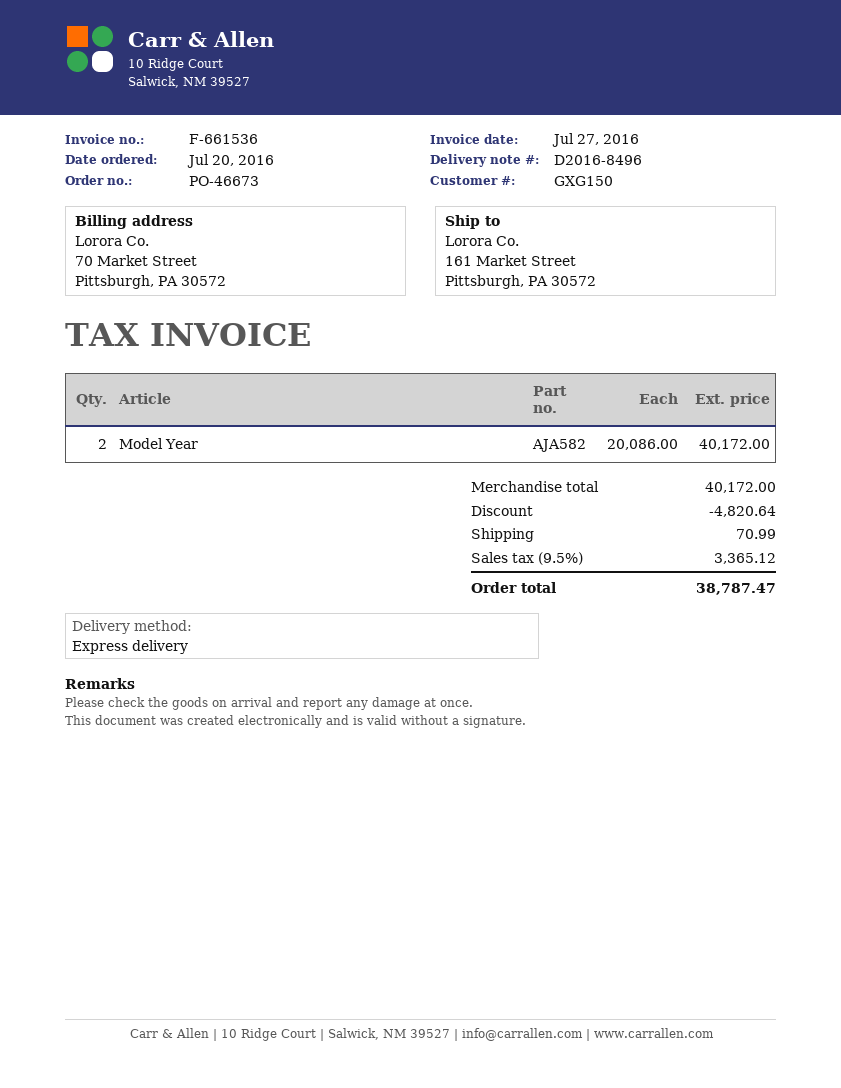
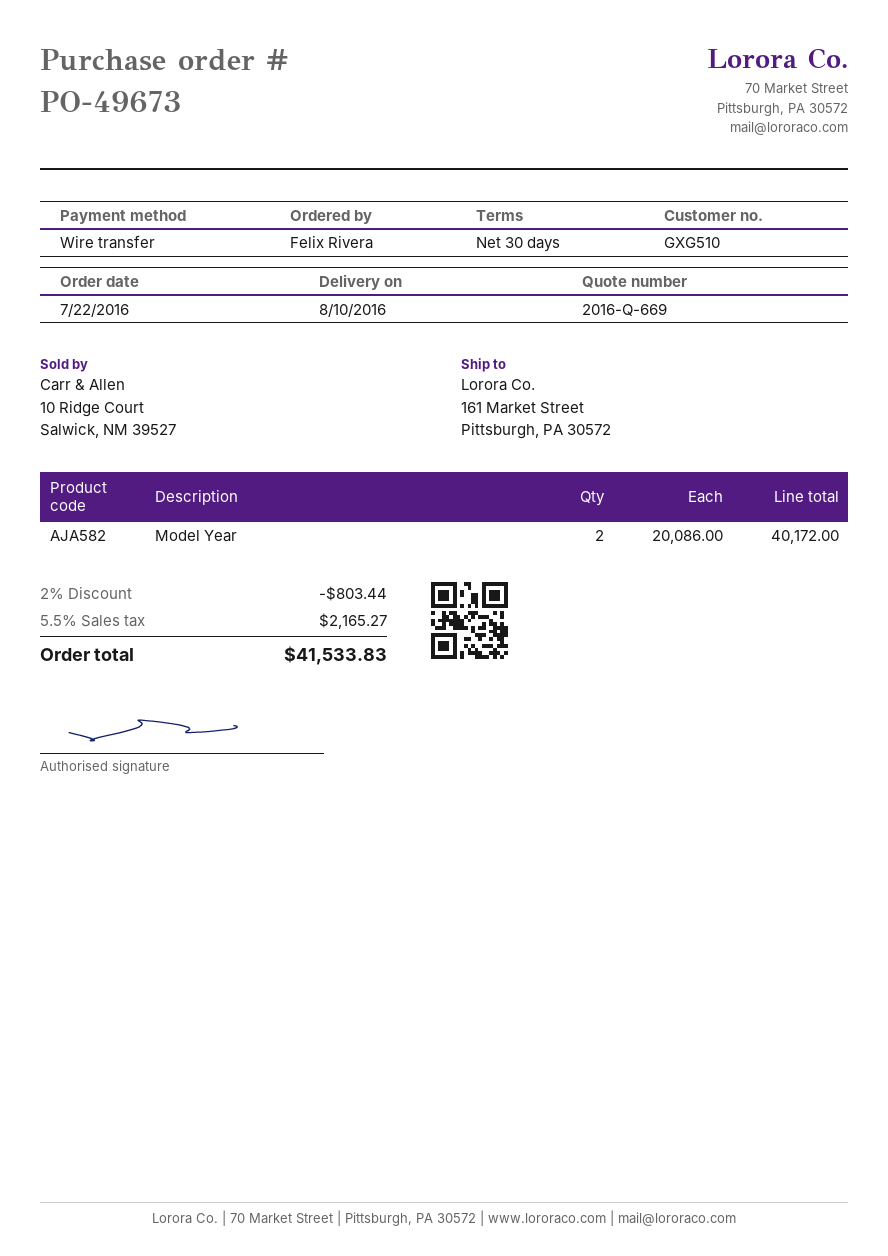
order number: PO-46673 -> PO-49673
order date: 2016-07-20 -> 2016-07-22
customer number: GXG150 -> GXG510
discount: 4820.64 -> 803.44
shipping: 70.99 -> none
tax: 9.5% = 3365.12 -> 5.5% = 2165.27
total: 38787.47 -> 41533.83

